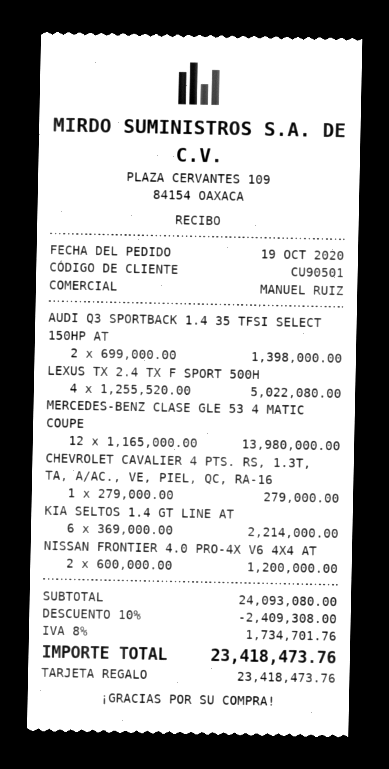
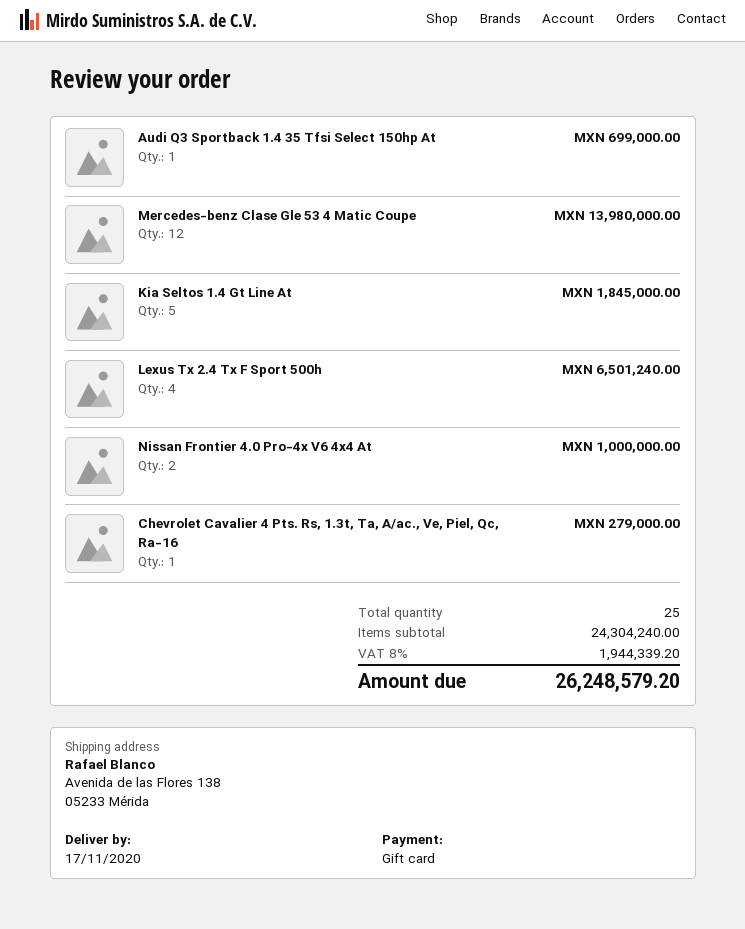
AUDI Q3 SPORTBACK 1.4 35 TFSI SELECT 150HP AT: 2 for 1398000.00 -> 1 for 699000.00
LEXUS TX 2.4 TX F SPORT 500H: 4 for 5022080.00 -> 4 for 6501240.00
KIA SELTOS 1.4 GT LINE AT: 6 for 2214000.00 -> 5 for 1845000.00
NISSAN FRONTIER 4.0 PRO-4X V6 4X4 AT: 2 for 1200000.00 -> 2 for 1000000.00
subtotal: 24093080.00 -> 24304240.00
discount: 10% = 2409308.00 -> none
tax: 8% = 1734701.76 -> 8% = 1944339.20
total: 23418473.76 -> 26248579.20

